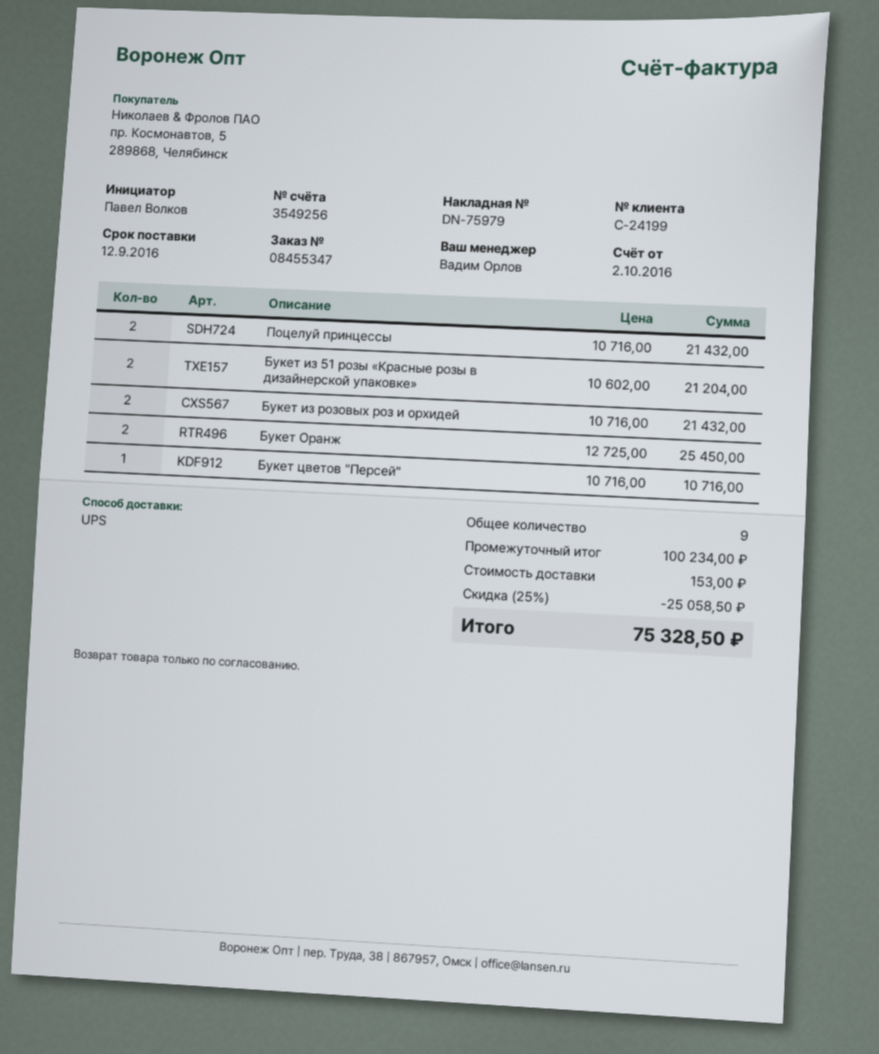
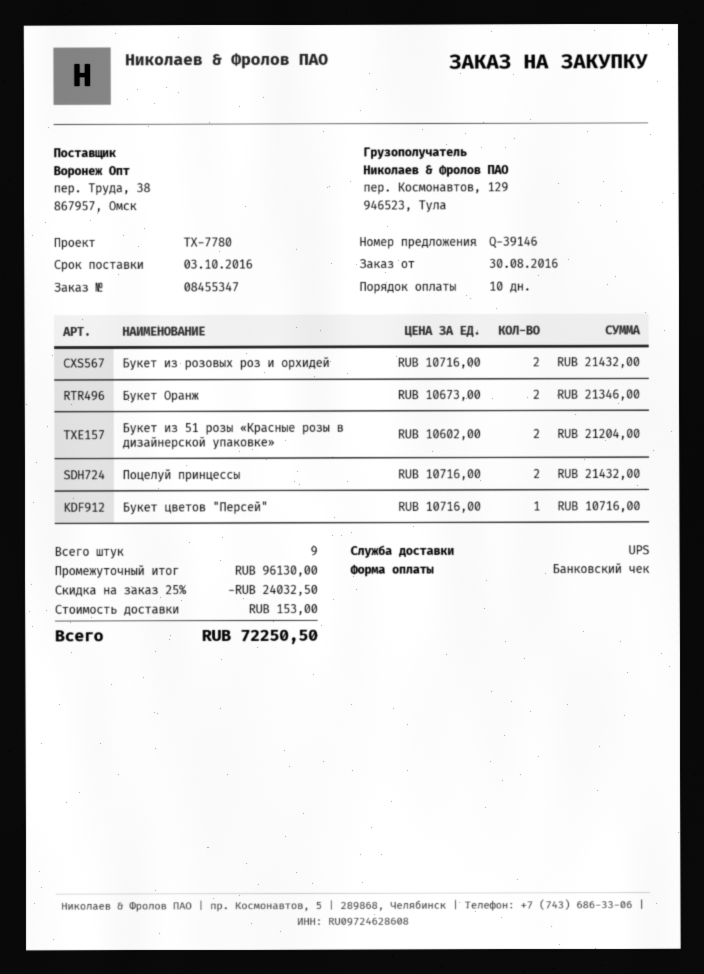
delivery date: 2016-09-12 -> 2016-10-03
Букет Оранж: 2 x 12725.00 = 25450.00 -> 2 x 10673.00 = 21346.00
subtotal: 100234.00 -> 96130.00
discount: 25% = 25058.50 -> 25% = 24032.50
total: 75328.50 -> 72250.50

